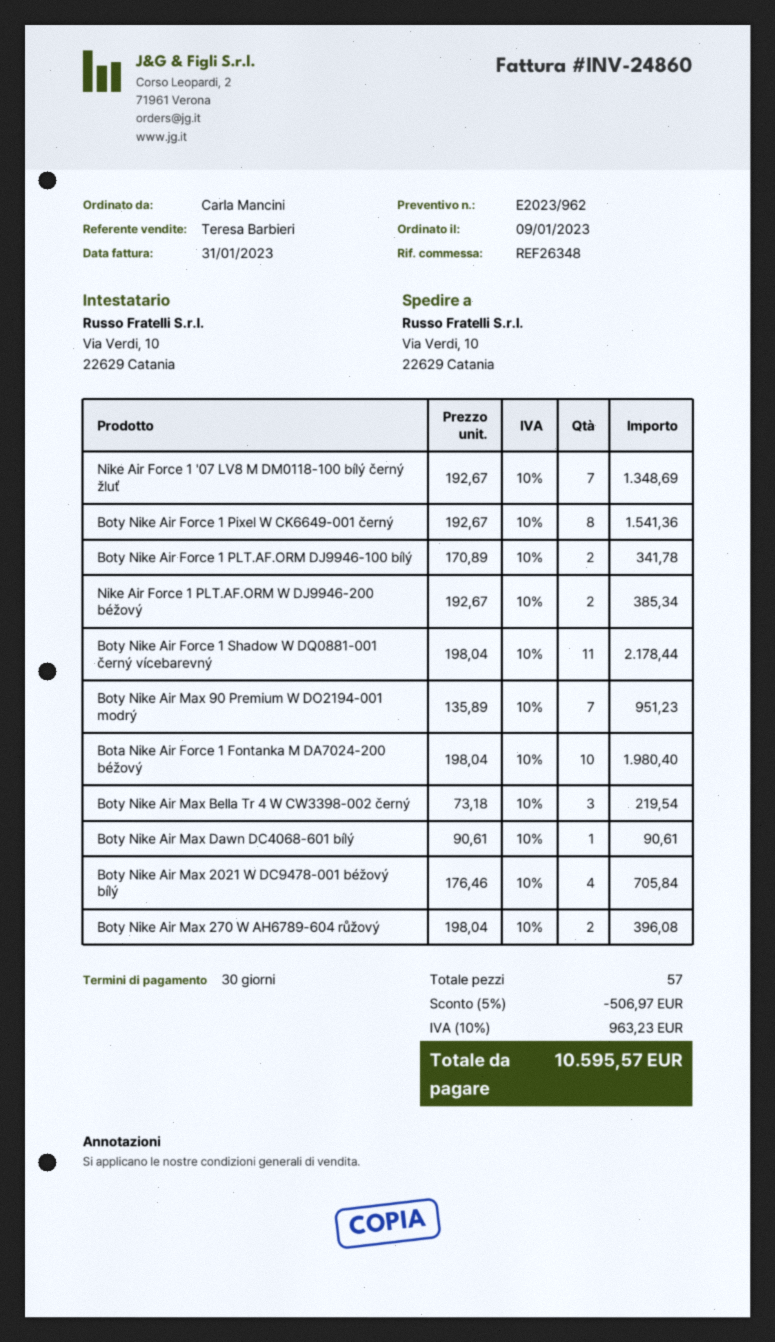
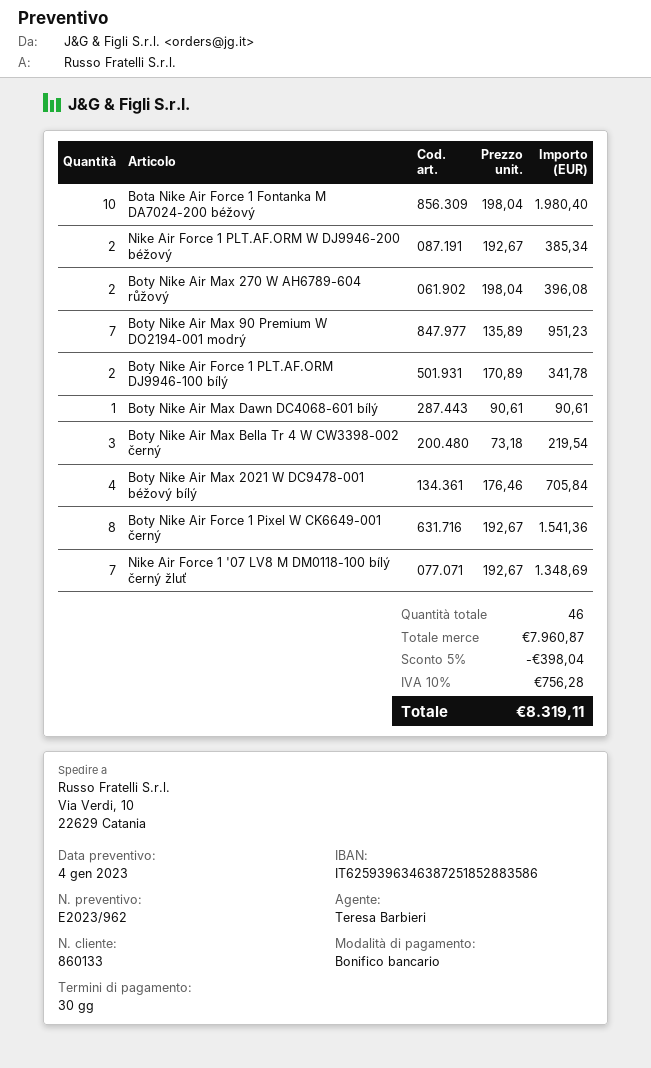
Boty Nike Air Force 1 Shadow W DQ0881-001 černý vícebarevný: 11 x 198.04 = 2178.44 -> none
total quantity: 57 -> 46
discount: 5% = 506.97 -> 5% = 398.04
tax: 10% = 963.23 -> 10% = 756.28
total: 10595.57 -> 8319.11

